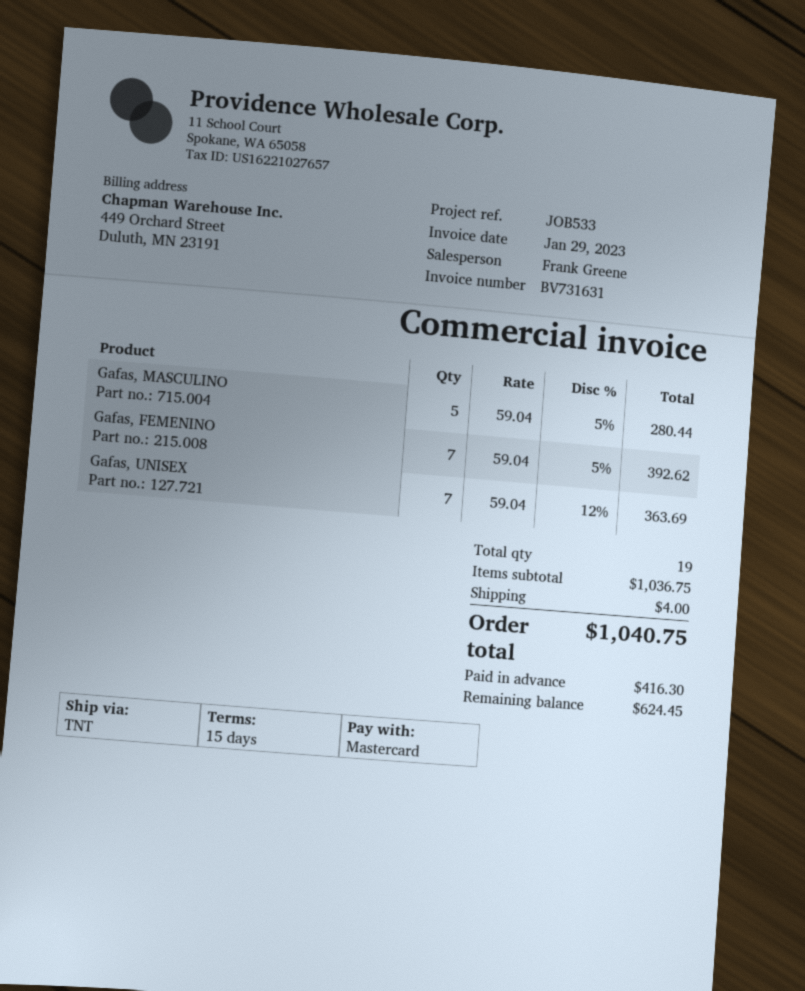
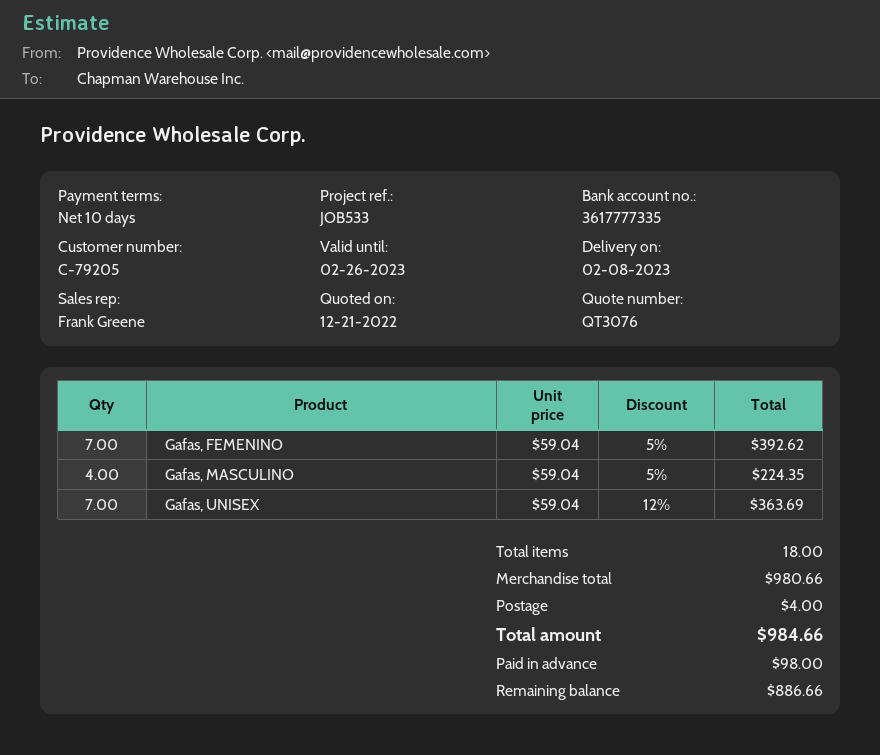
payment terms: 15 days -> 10 days
Gafas, MASCULINO: 5 x 59.04 - 5% = 280.44 -> 4 x 59.04 - 5% = 224.35
total quantity: 19 -> 18
subtotal: 1036.75 -> 980.66
total: 1040.75 -> 984.66
deposit: 416.30 -> 98.00
balance: 624.45 -> 886.66

